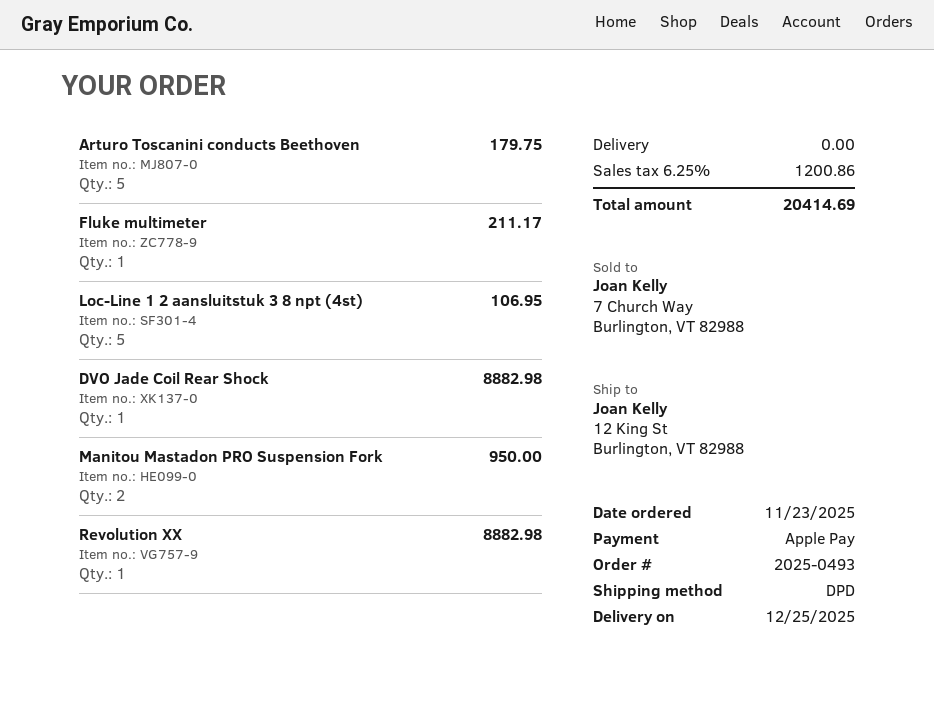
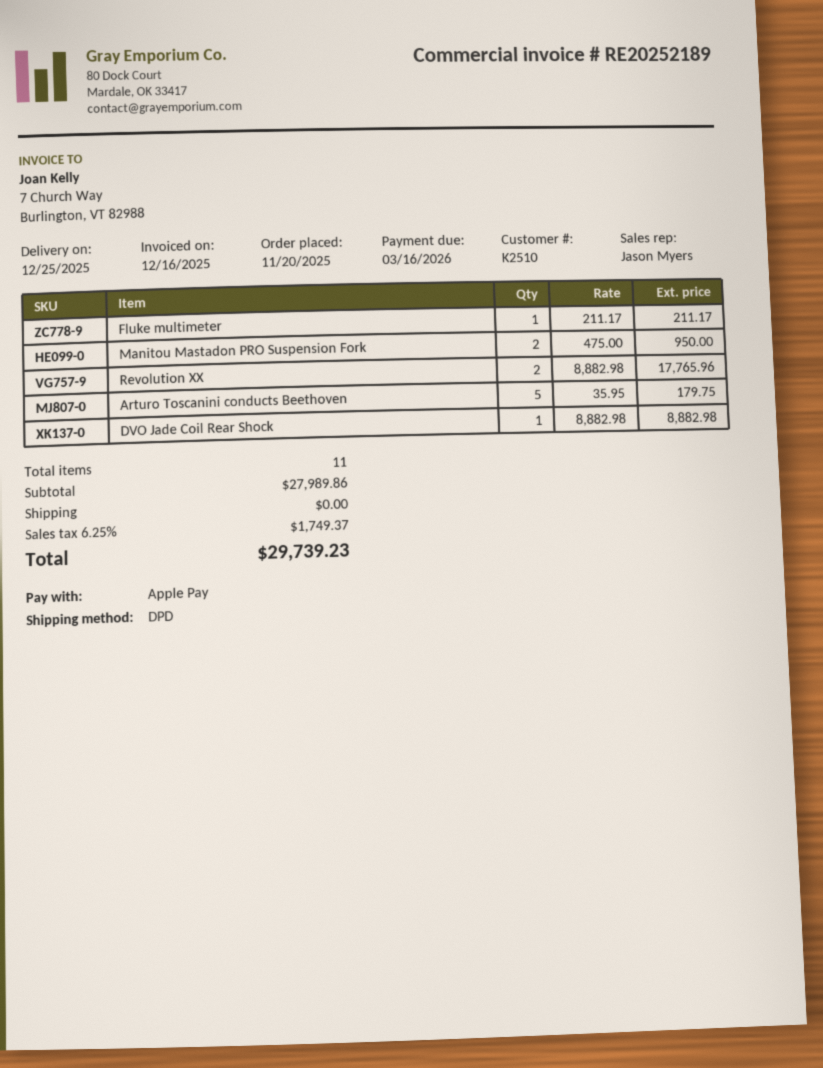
order date: 2025-11-23 -> 2025-11-20
Loc-Line 1 2 aansluitstuk 3 8 npt (4st): 5 for 106.95 -> none
Revolution XX: 1 for 8882.98 -> 2 for 17765.96
tax: 6.25% = 1200.86 -> 6.25% = 1749.37
total: 20414.69 -> 29739.23

